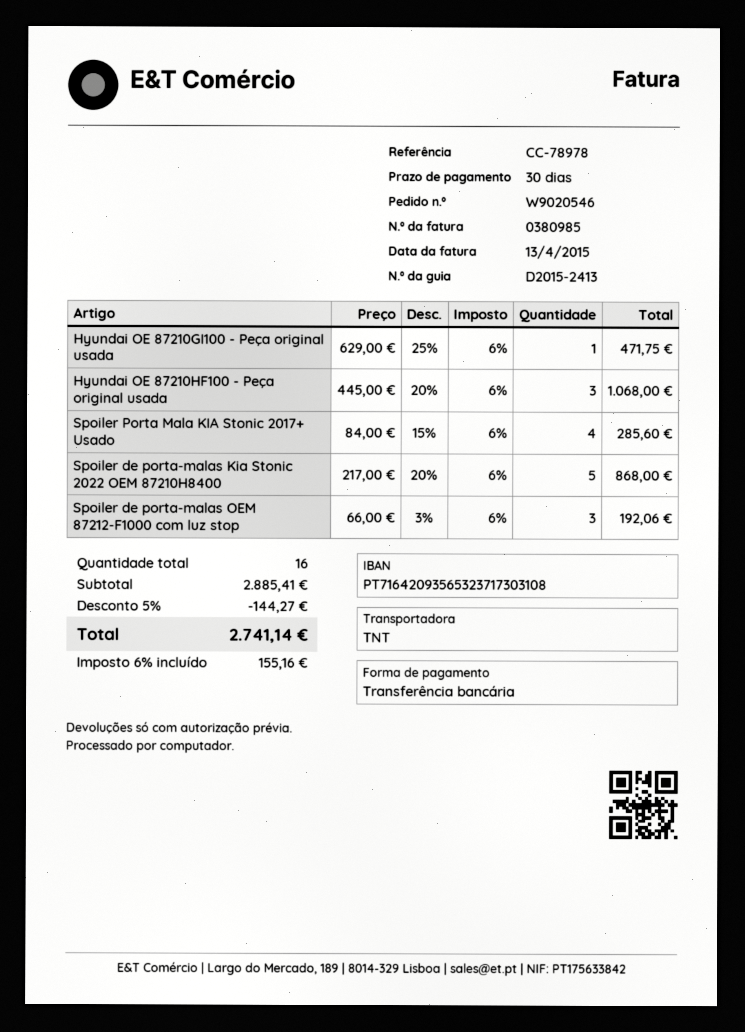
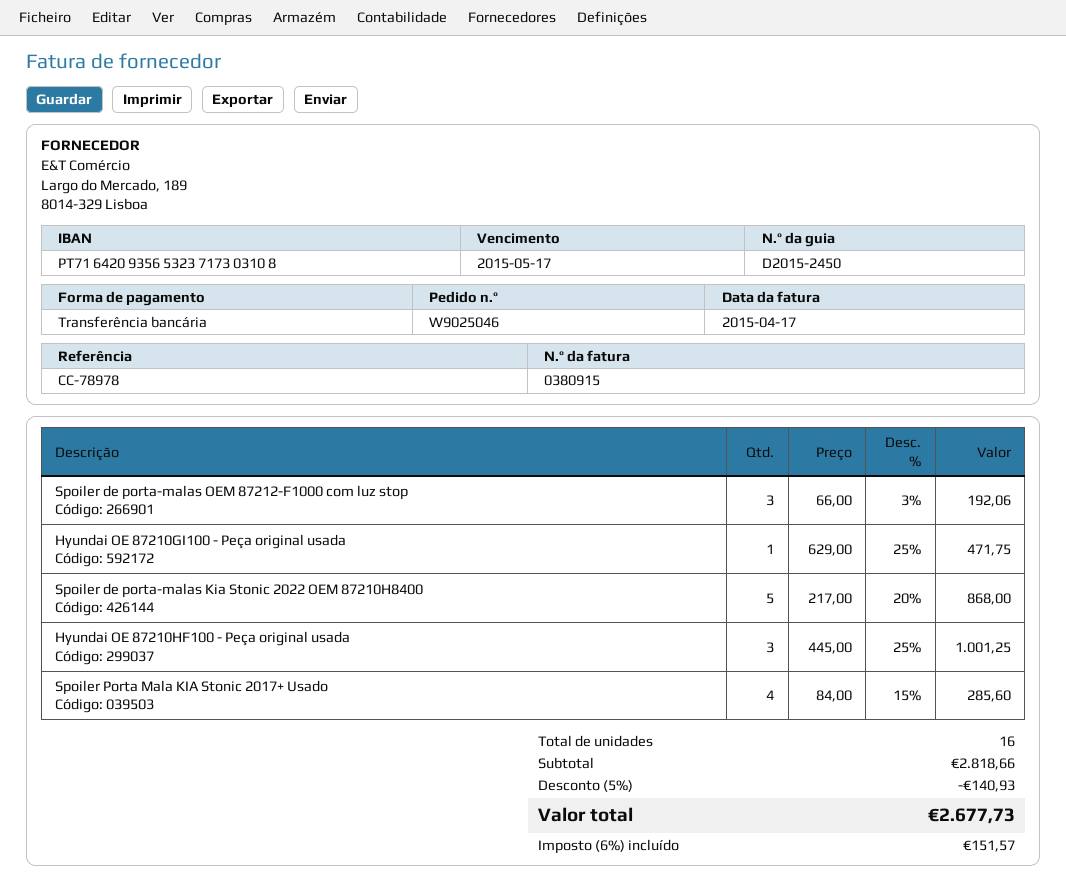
order number: W9020546 -> W9025046
delivery note number: D2015-2413 -> D2015-2450
invoice number: 0380985 -> 0380915
invoice date: 2015-04-13 -> 2015-04-17
Hyundai OE 87210HF100 - Peça original usada: 3 x 445.00 - 20% = 1068.00 -> 3 x 445.00 - 25% = 1001.25
subtotal: 2885.41 -> 2818.66
discount: 5% = 144.27 -> 5% = 140.93
tax: 6% = 155.16 -> 6% = 151.57
total: 2741.14 -> 2677.73

